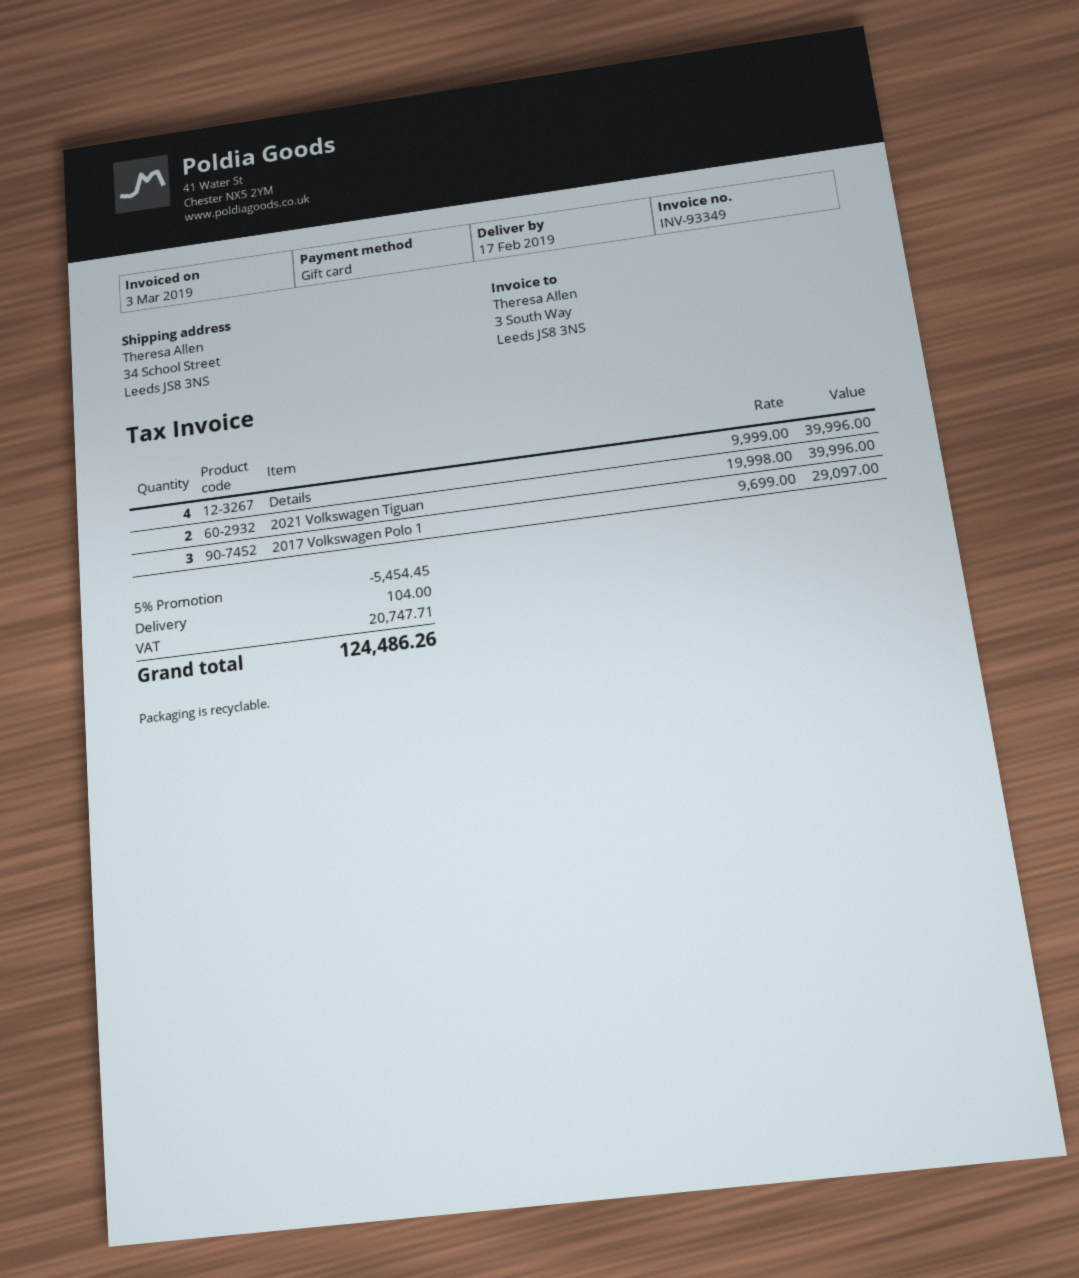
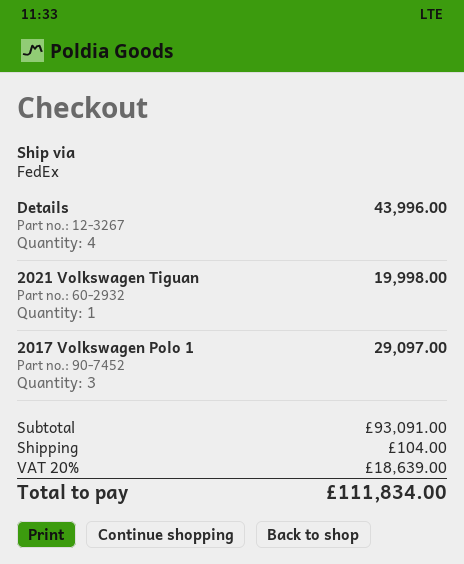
Details: 4 for 39996.00 -> 4 for 43996.00
2021 Volkswagen Tiguan: 2 for 39996.00 -> 1 for 19998.00
discount: 5% = 5454.45 -> none
tax: 20747.71 -> 18639.00
total: 124486.26 -> 111834.00

